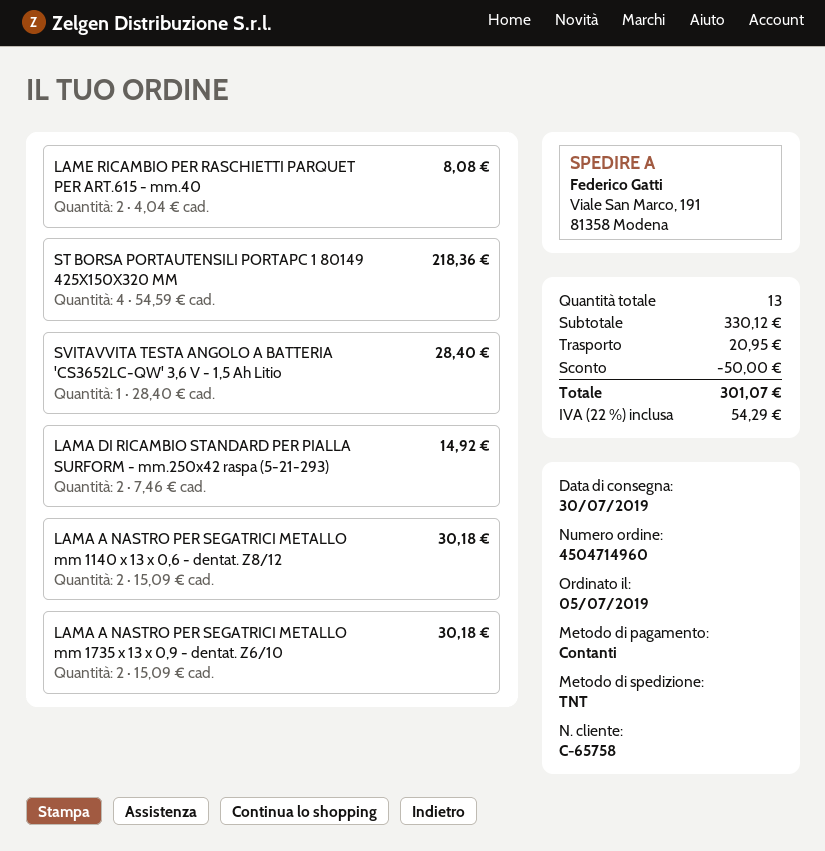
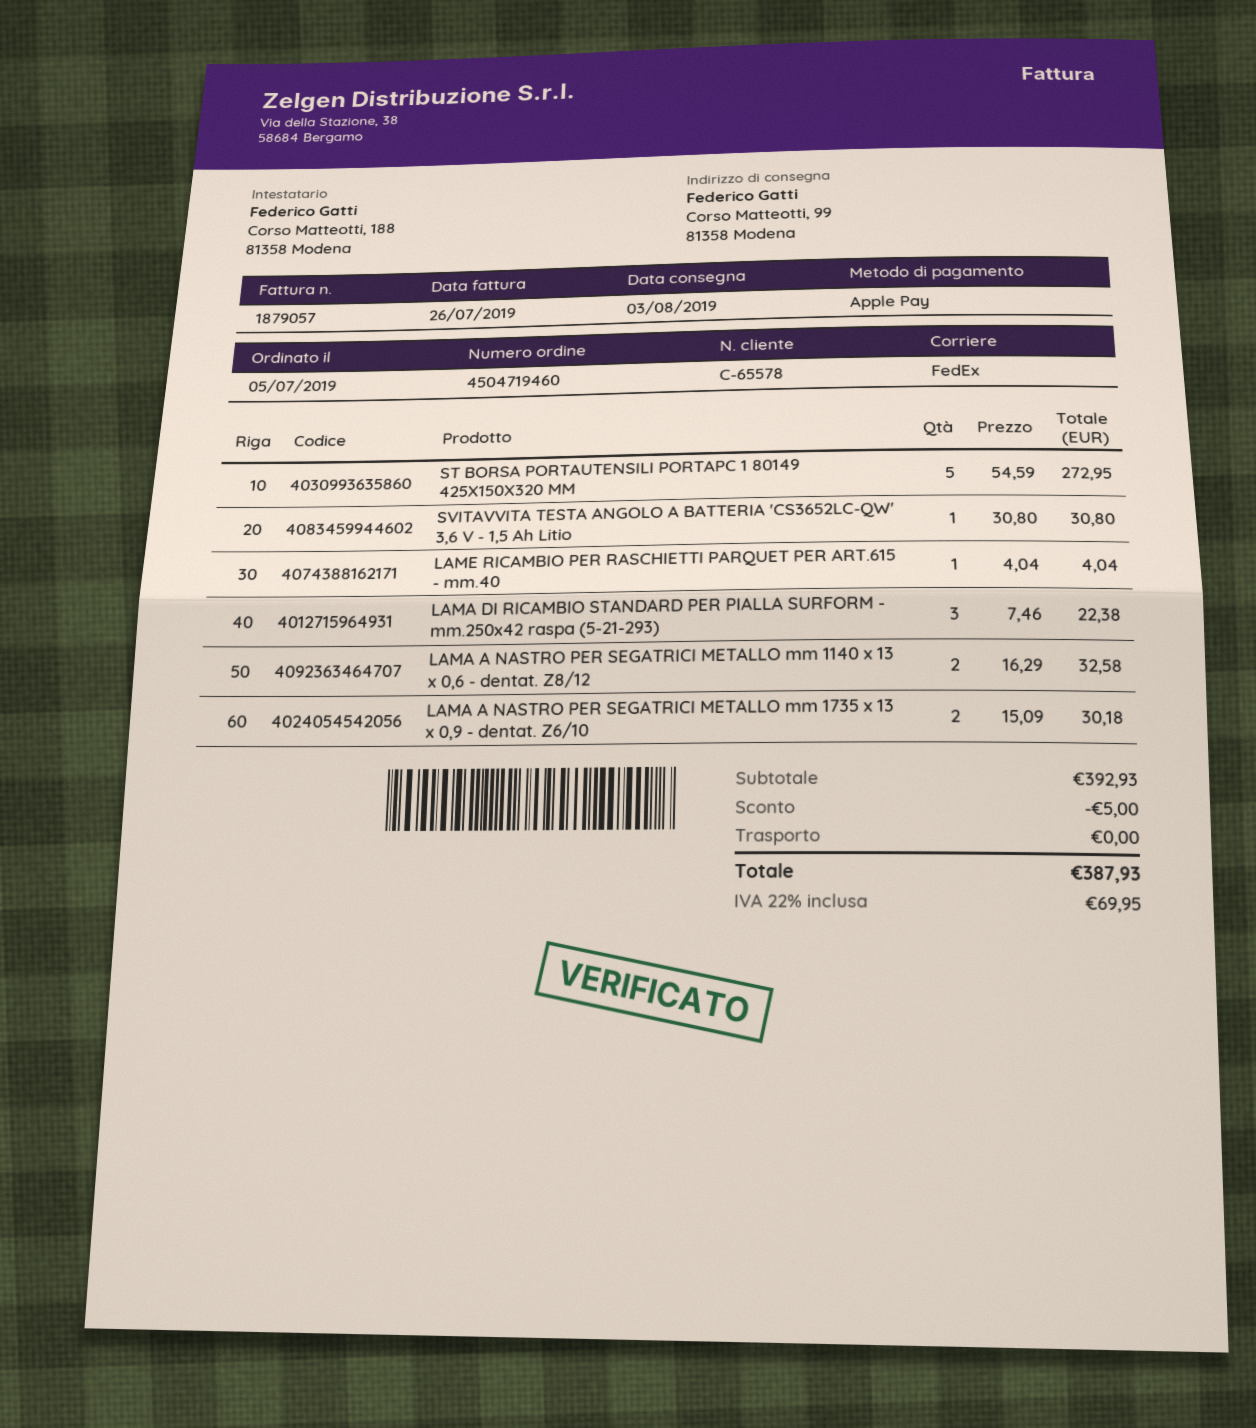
order number: 4504714960 -> 4504719460
delivery date: 2019-07-30 -> 2019-08-03
customer number: C-65758 -> C-65578
payment method: cash -> Apple Pay
shipping method: TNT -> FedEx
ship to: Viale San Marco, 191, 81358 Modena -> Corso Matteotti, 99, 81358 Modena
LAME RICAMBIO PER RASCHIETTI PARQUET PER ART.615 - mm.40: 2 x 4.04 = 8.08 -> 1 x 4.04 = 4.04
ST BORSA PORTAUTENSILI PORTAPC 1 80149 425X150X320 MM: 4 x 54.59 = 218.36 -> 5 x 54.59 = 272.95
SVITAVVITA TESTA ANGOLO A BATTERIA 'CS3652LC-QW' 3,6 V - 1,5 Ah Litio: 1 x 28.40 = 28.40 -> 1 x 30.80 = 30.80
LAMA DI RICAMBIO STANDARD PER PIALLA SURFORM - mm.250x42 raspa (5-21-293): 2 x 7.46 = 14.92 -> 3 x 7.46 = 22.38
LAMA A NASTRO PER SEGATRICI METALLO mm 1140 x 13 x 0,6 - dentat. Z8/12: 2 x 15.09 = 30.18 -> 2 x 16.29 = 32.58
subtotal: 330.12 -> 392.93
discount: 50.00 -> 5.00
shipping: 20.95 -> 0.00
tax: 22% = 54.29 -> 22% = 69.95
total: 301.07 -> 387.93

